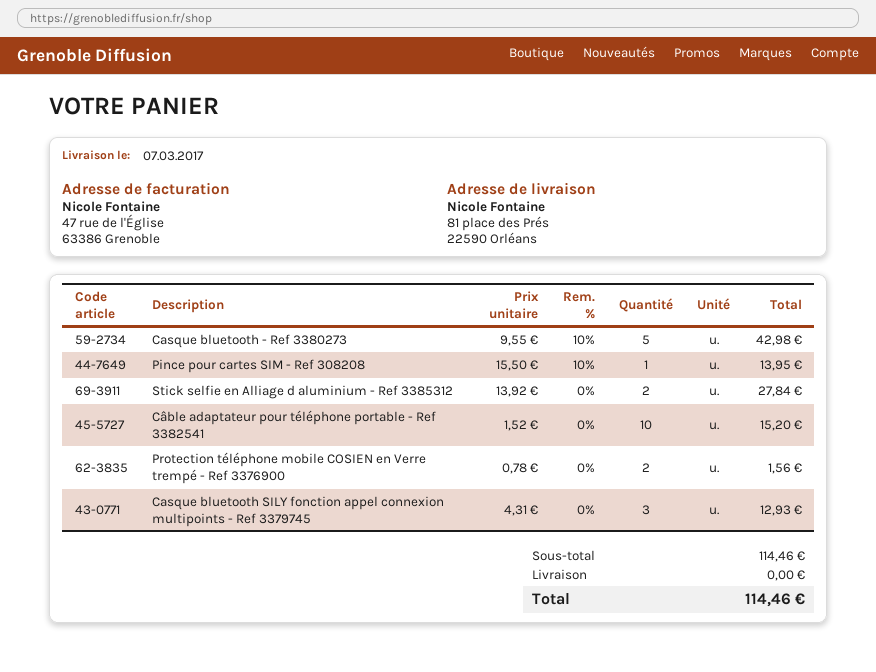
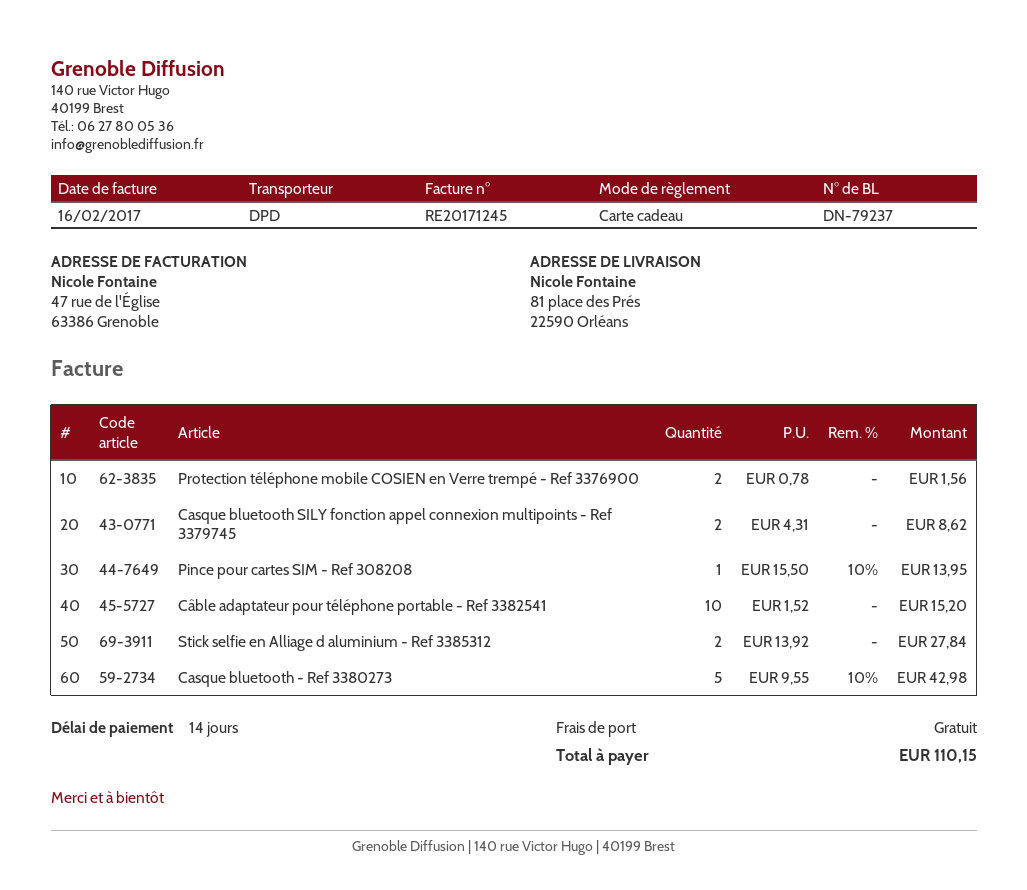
Casque bluetooth SILY fonction appel connexion multipoints - Ref 3379745: 3 x 4.31 = 12.93 -> 2 x 4.31 = 8.62
total: 114.46 -> 110.15

